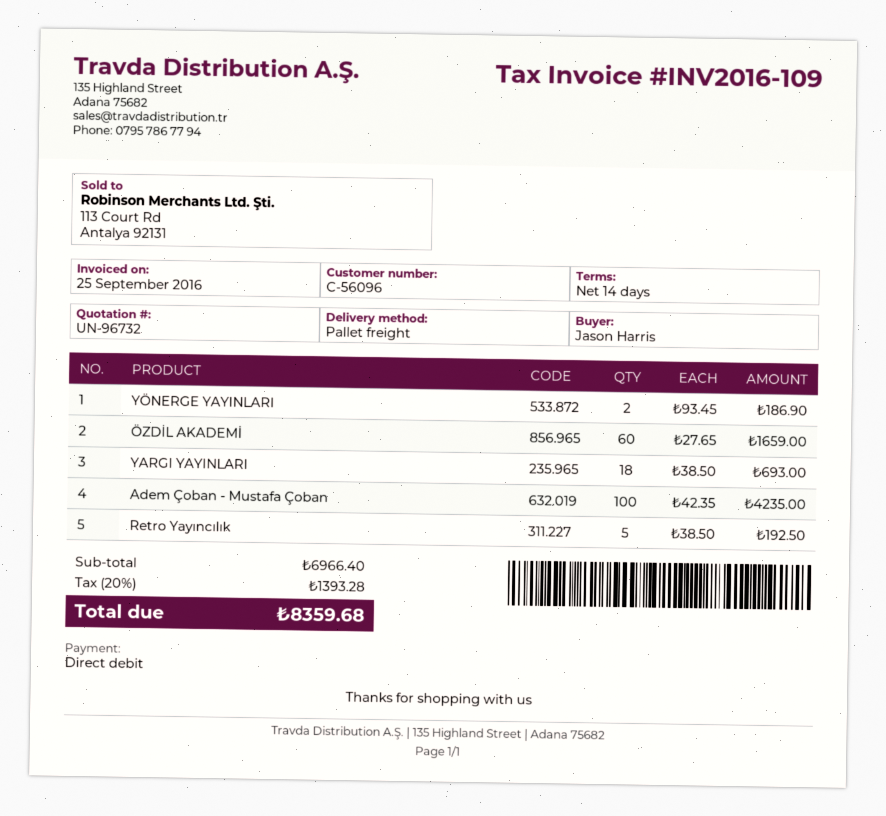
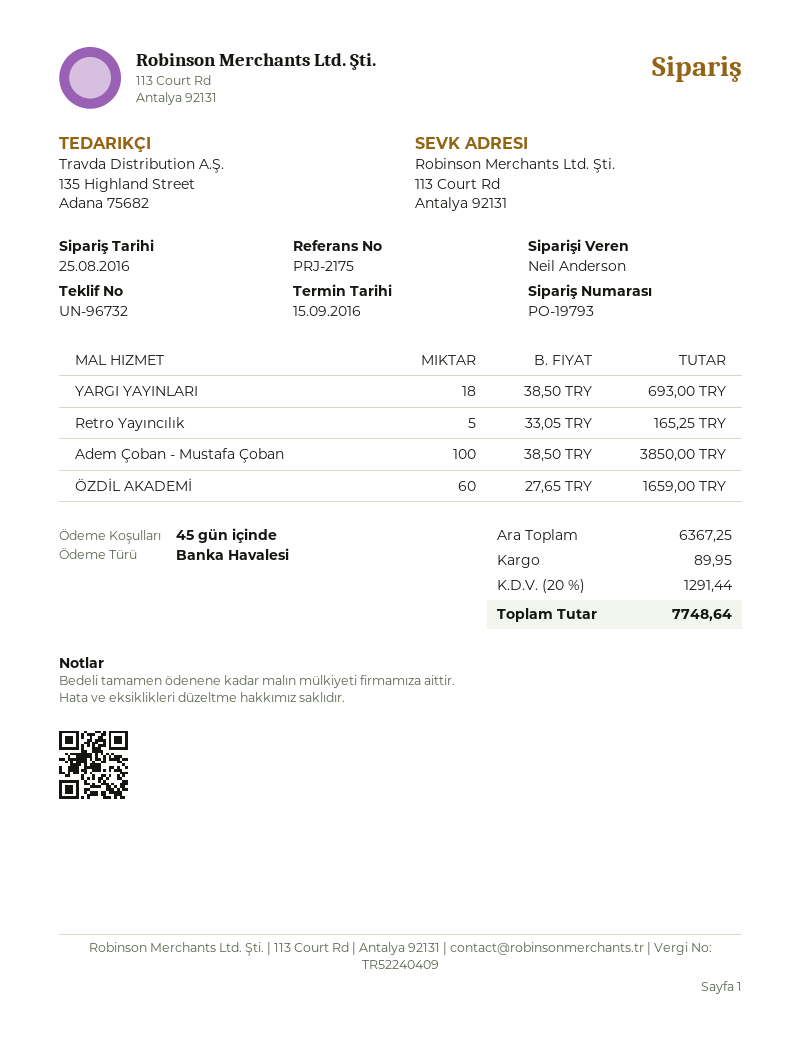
payment terms: 14 days -> 45 days
ordered by: Jason Harris -> Neil Anderson
payment method: direct debit -> bank transfer
YÖNERGE YAYINLARI: 2 x 93.45 = 186.90 -> none
Adem Çoban - Mustafa Çoban: 100 x 42.35 = 4235.00 -> 100 x 38.50 = 3850.00
Retro Yayıncılık: 5 x 38.50 = 192.50 -> 5 x 33.05 = 165.25
subtotal: 6966.40 -> 6367.25
shipping: none -> 89.95
tax: 20% = 1393.28 -> 20% = 1291.44
total: 8359.68 -> 7748.64

